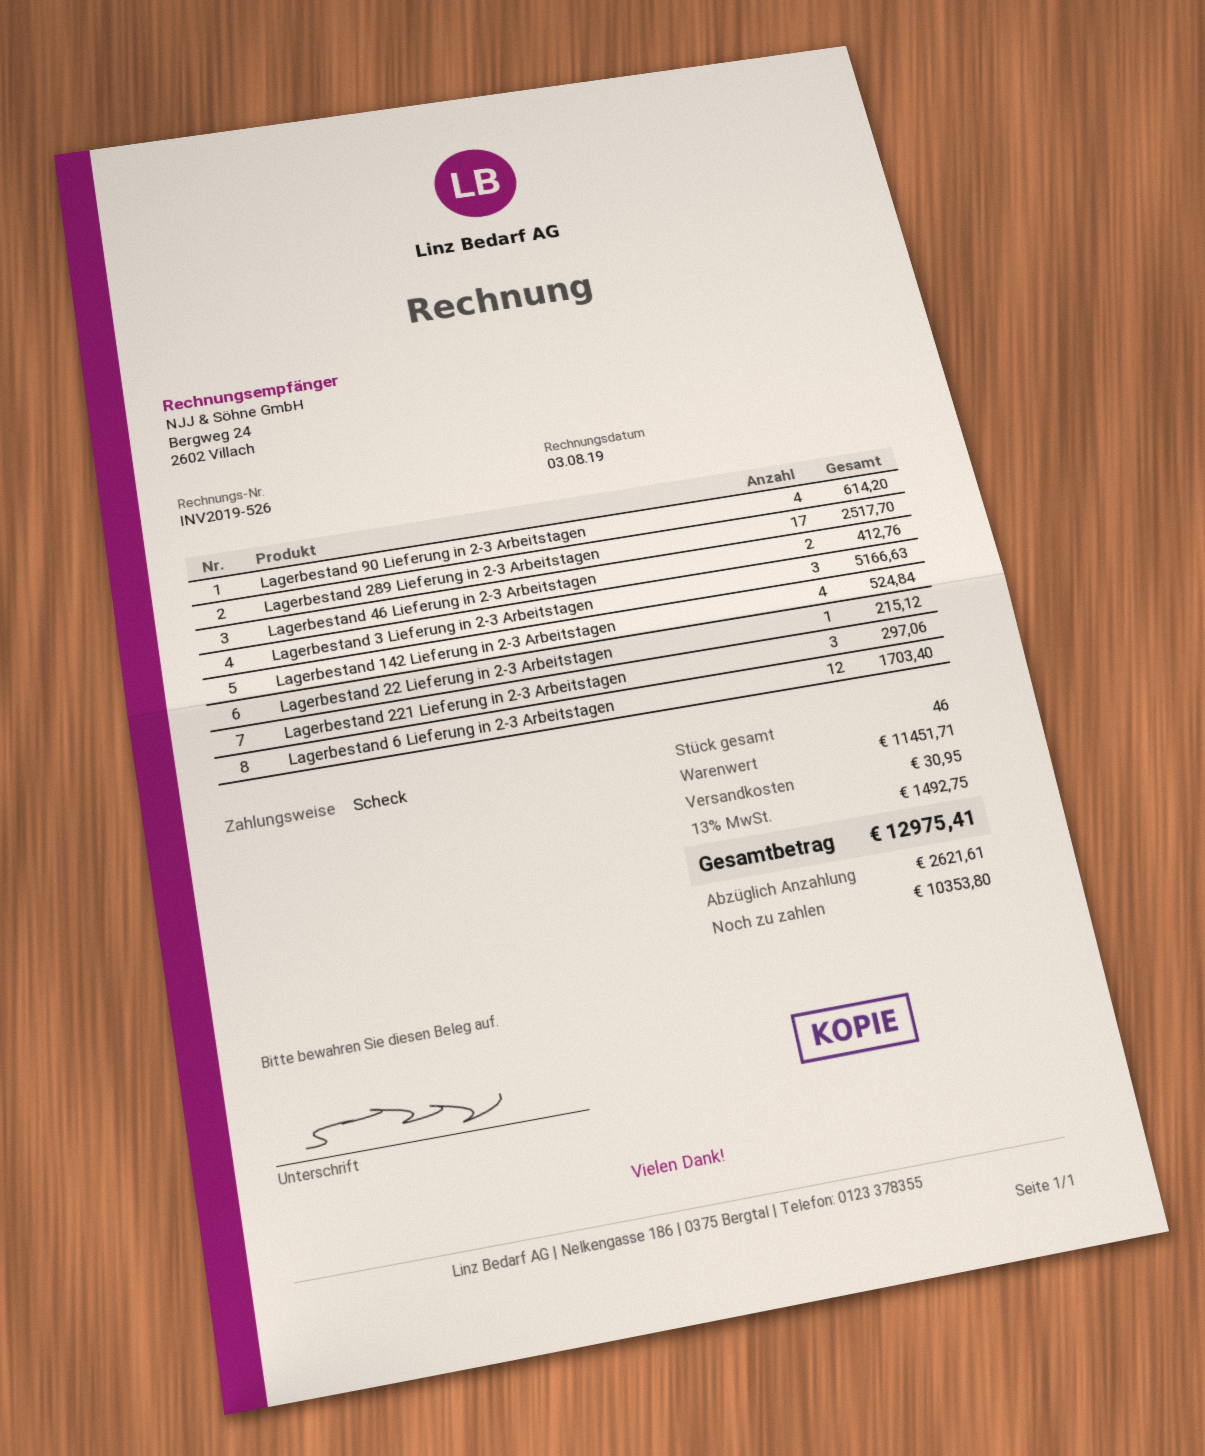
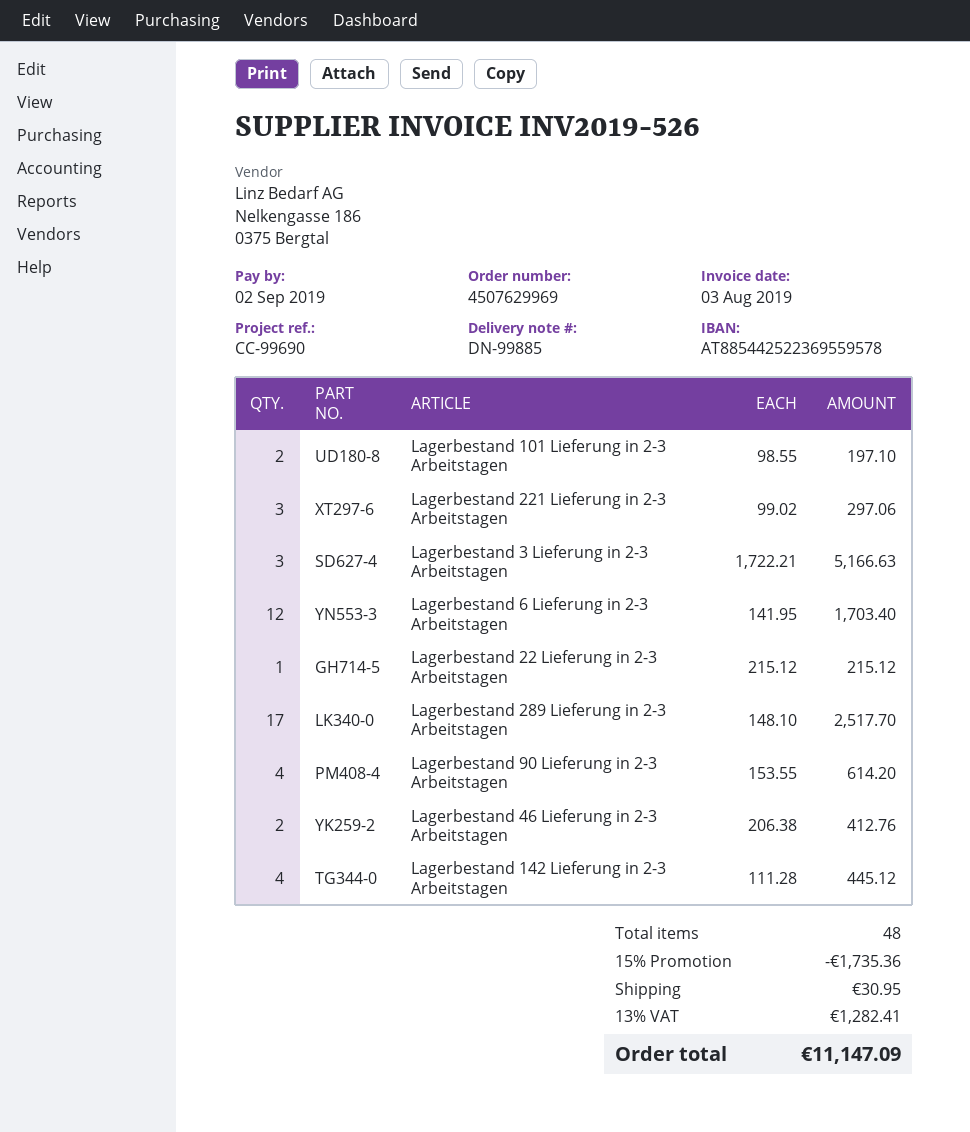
Lagerbestand 142 Lieferung in 2-3 Arbeitstagen: 4 for 524.84 -> 4 for 445.12
Lagerbestand 101 Lieferung in 2-3 Arbeitstagen: none -> 2 for 197.10
total quantity: 46 -> 48
discount: none -> 15% = 1735.36
tax: 13% = 1492.75 -> 13% = 1282.41
total: 12975.41 -> 11147.09

